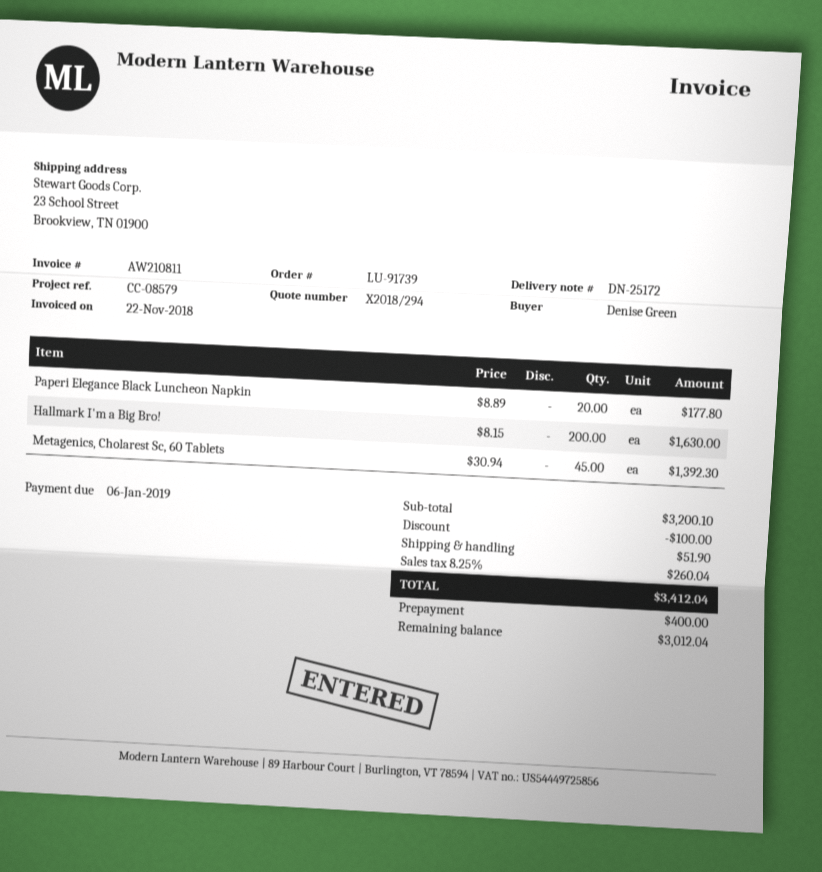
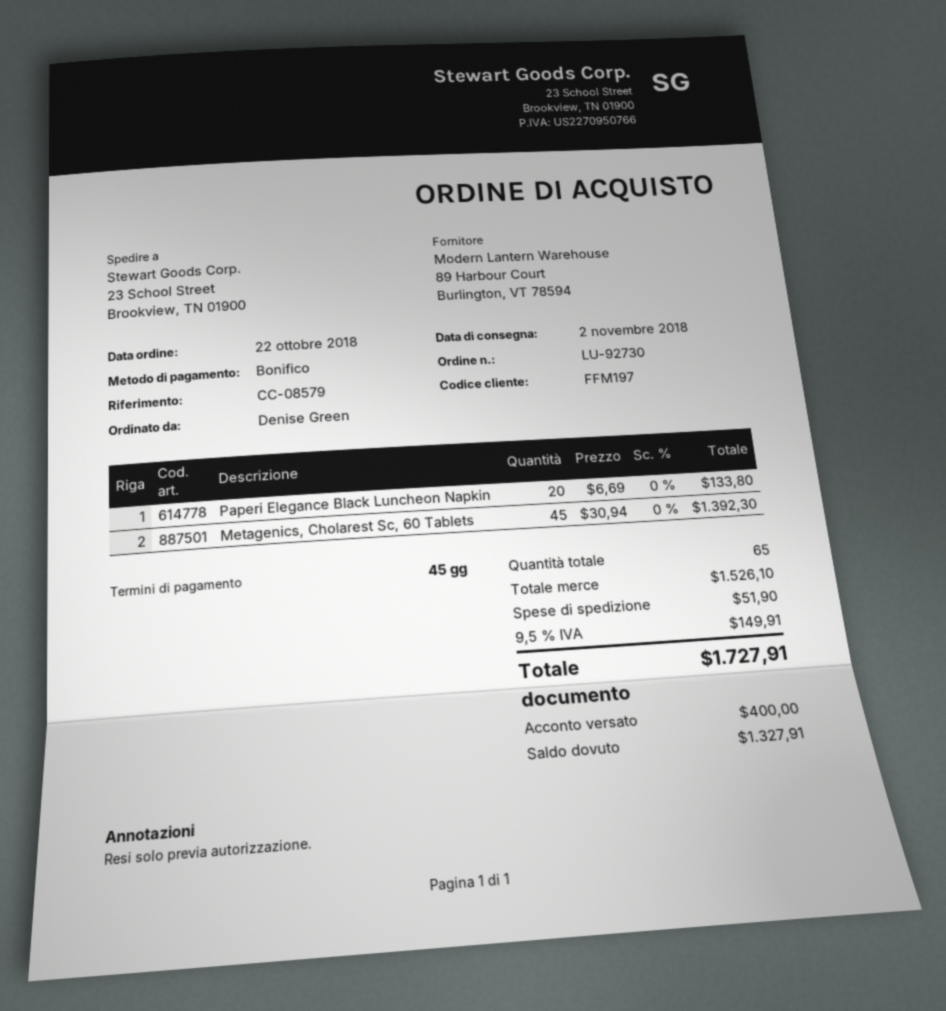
order number: LU-91739 -> LU-92730
Paperi Elegance Black Luncheon Napkin: 20 x 8.89 = 177.80 -> 20 x 6.69 = 133.80
Hallmark I'm a Big Bro!: 200 x 8.15 = 1630.00 -> none
subtotal: 3200.10 -> 1526.10
discount: 100.00 -> none
tax: 8.25% = 260.04 -> 9.5% = 149.91
total: 3412.04 -> 1727.91
balance: 3012.04 -> 1327.91

